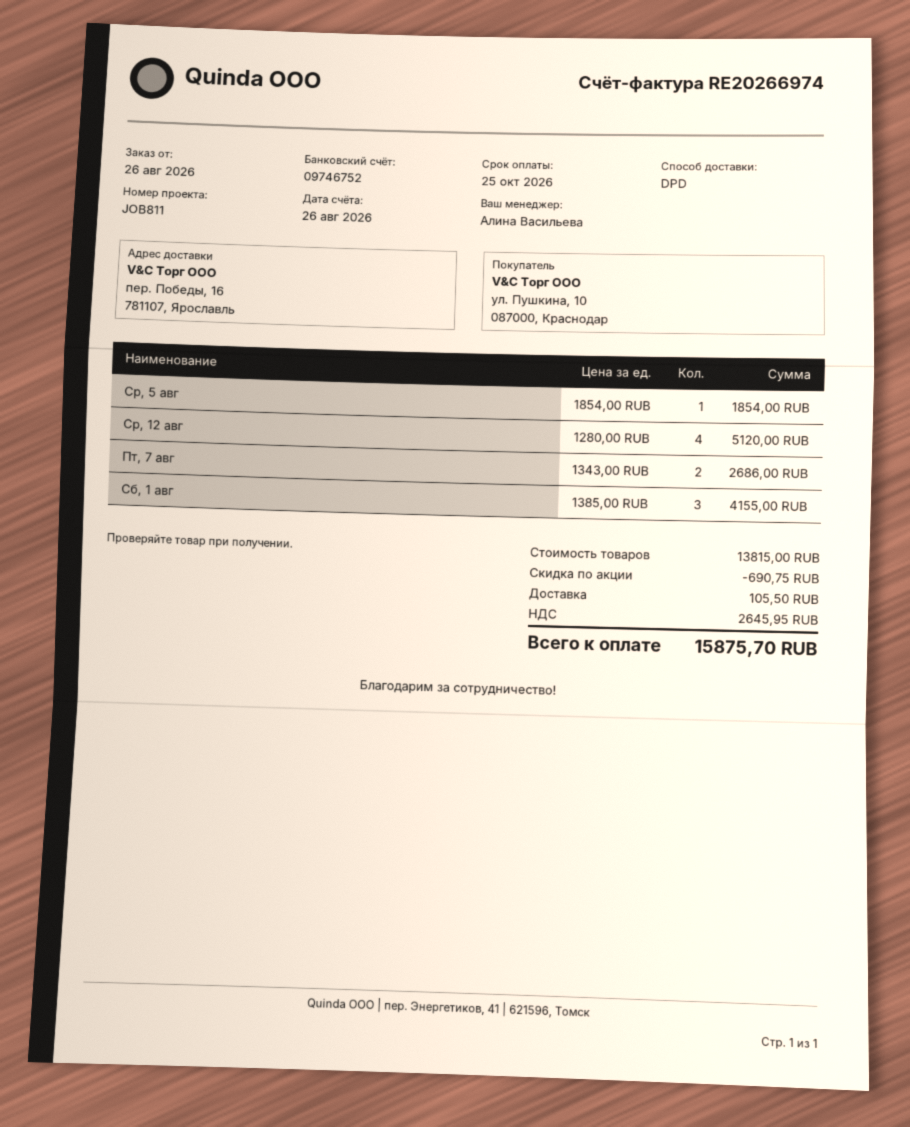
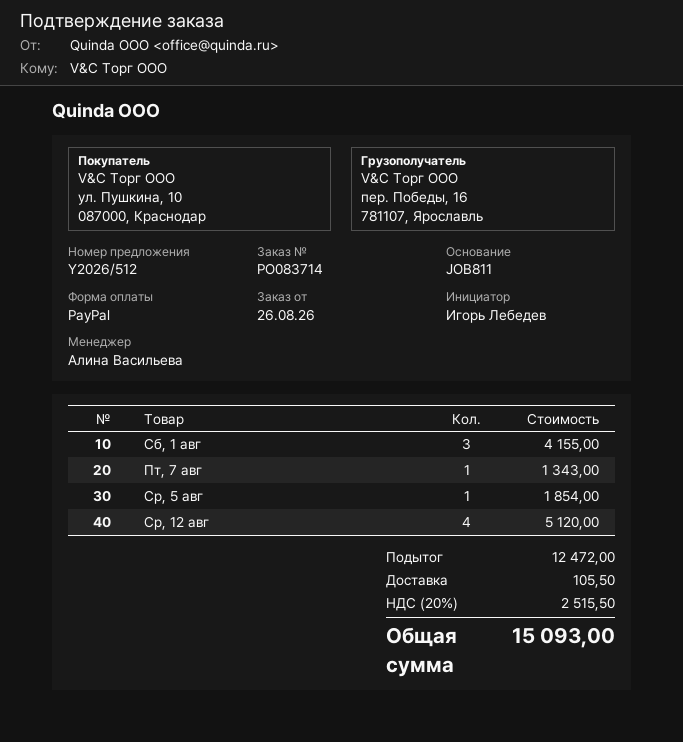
Пт, 7 авг: 2 for 2686.00 -> 1 for 1343.00
subtotal: 13815.00 -> 12472.00
discount: 690.75 -> none
tax: 2645.95 -> 2515.50
total: 15875.70 -> 15093.00

